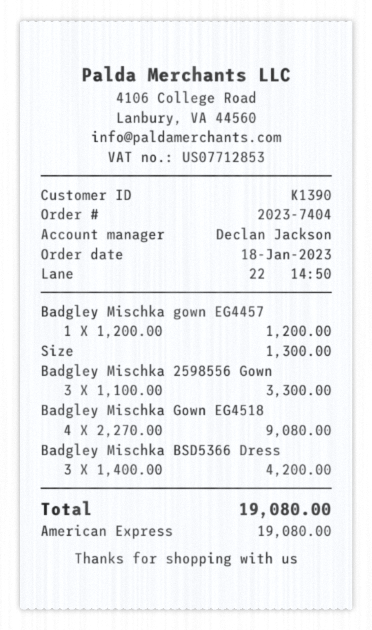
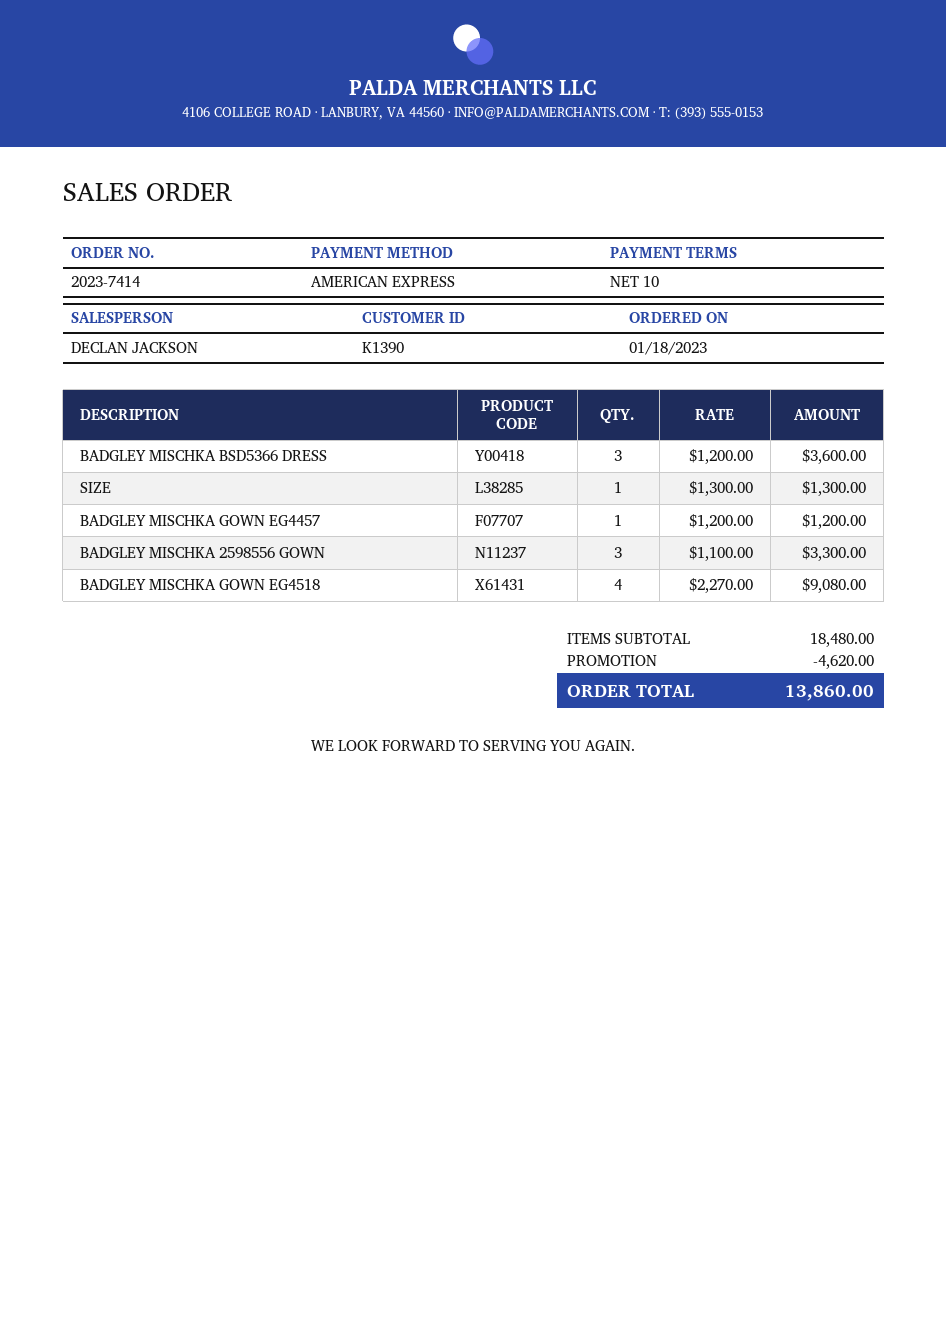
order number: 2023-7404 -> 2023-7414
Badgley Mischka BSD5366 Dress: 3 x 1400.00 = 4200.00 -> 3 x 1200.00 = 3600.00
discount: none -> 4620.00
total: 19080.00 -> 13860.00

